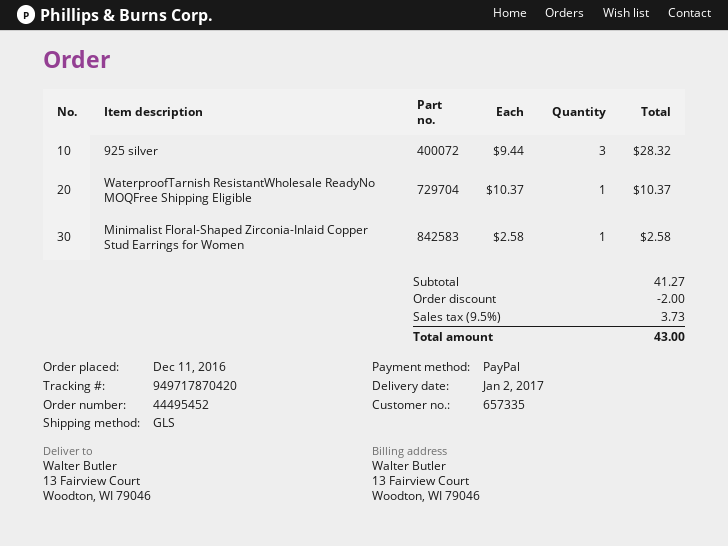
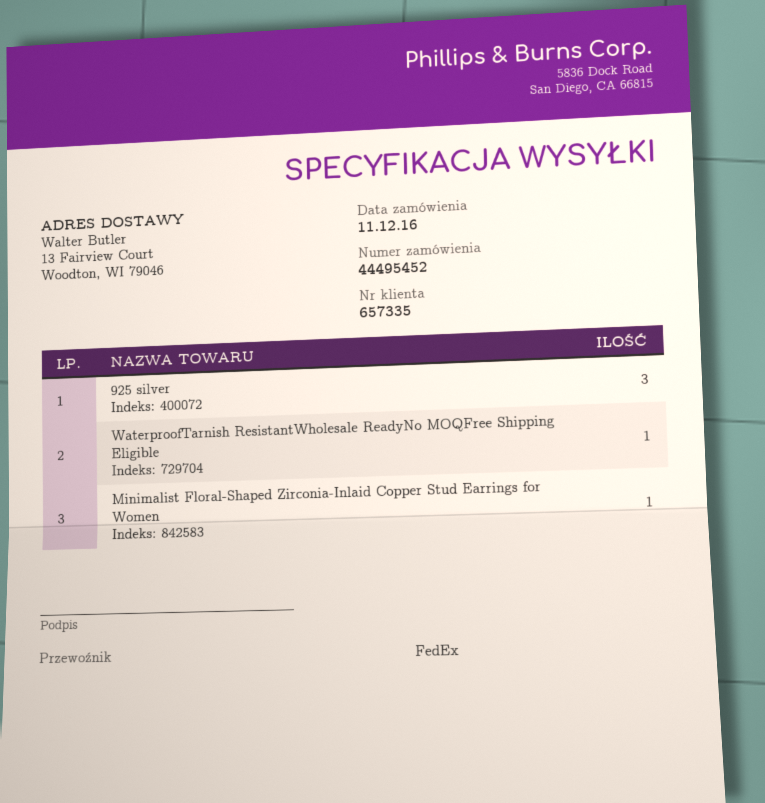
shipping method: GLS -> FedEx

